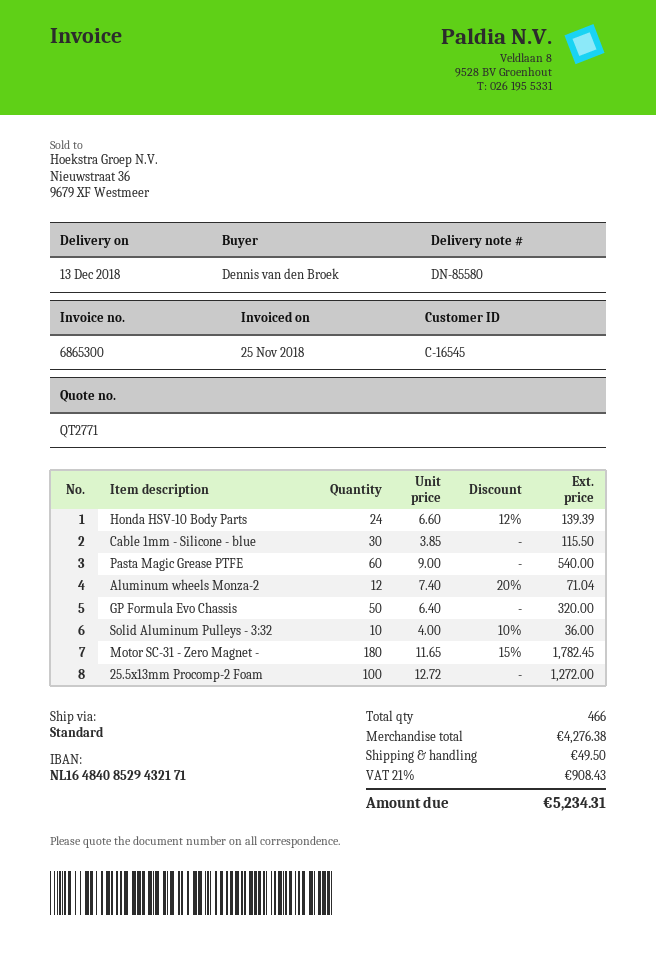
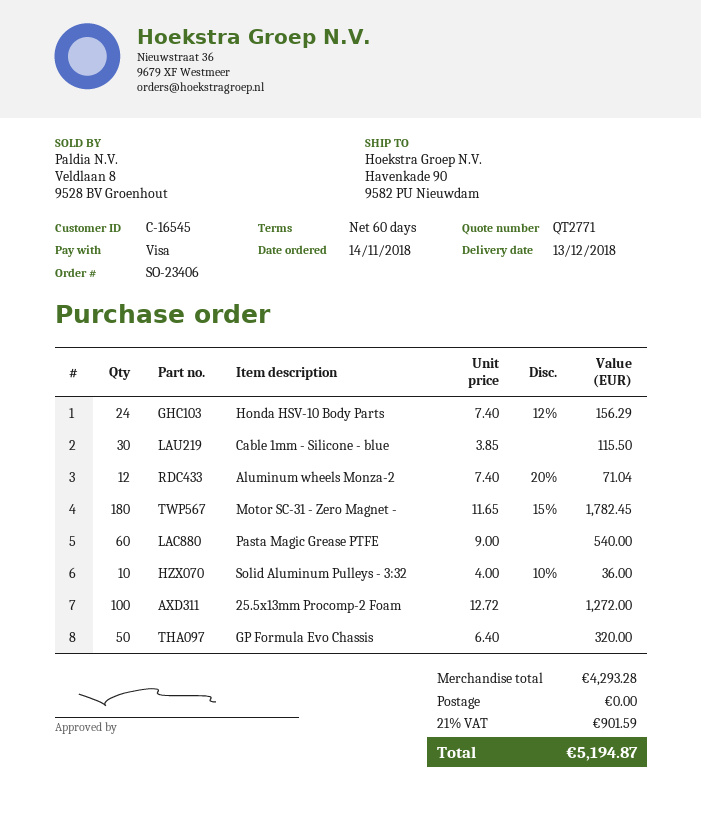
Honda HSV-10 Body Parts: 24 x 6.60 - 12% = 139.39 -> 24 x 7.40 - 12% = 156.29
subtotal: 4276.38 -> 4293.28
shipping: 49.50 -> 0.00
tax: 21% = 908.43 -> 21% = 901.59
total: 5234.31 -> 5194.87

